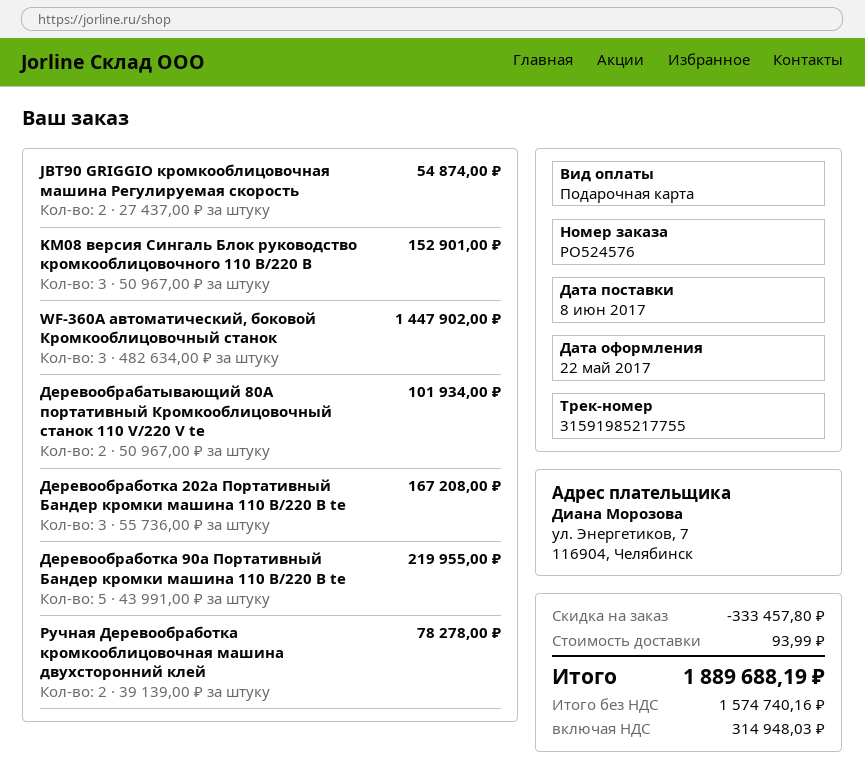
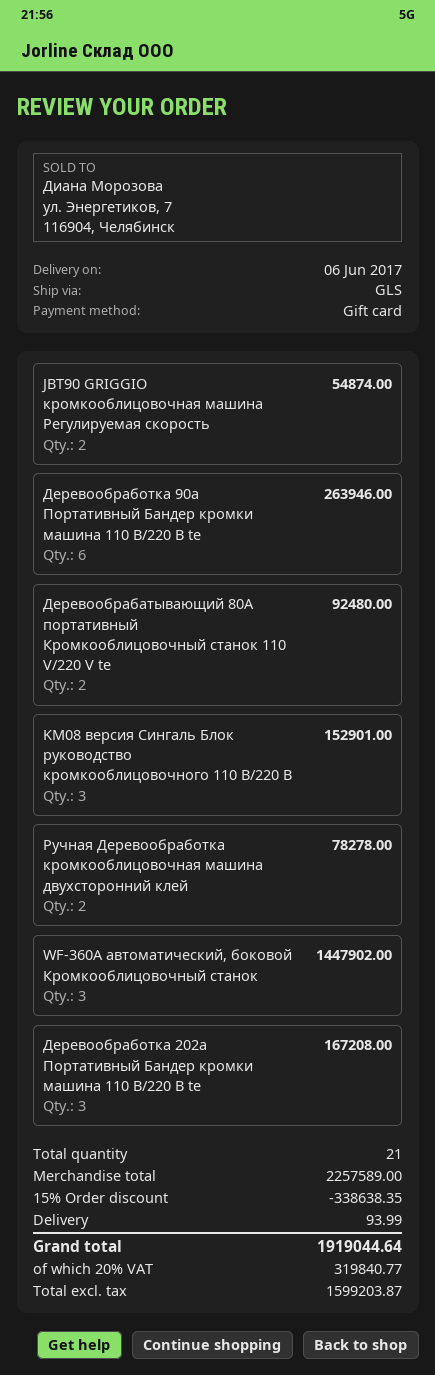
delivery date: 2017-06-08 -> 2017-06-06
Деревообрабатывающий 80A портативный Кромкооблицовочный станок 110 V/220 V te: 2 for 101934.00 -> 2 for 92480.00
Деревообработка 90a Портативный Бандер кромки машина 110 В/220 В te: 5 for 219955.00 -> 6 for 263946.00
discount: 333457.80 -> 338638.35
net: 1574740.16 -> 1599203.87
tax: 314948.03 -> 319840.77
total: 1889688.19 -> 1919044.64

